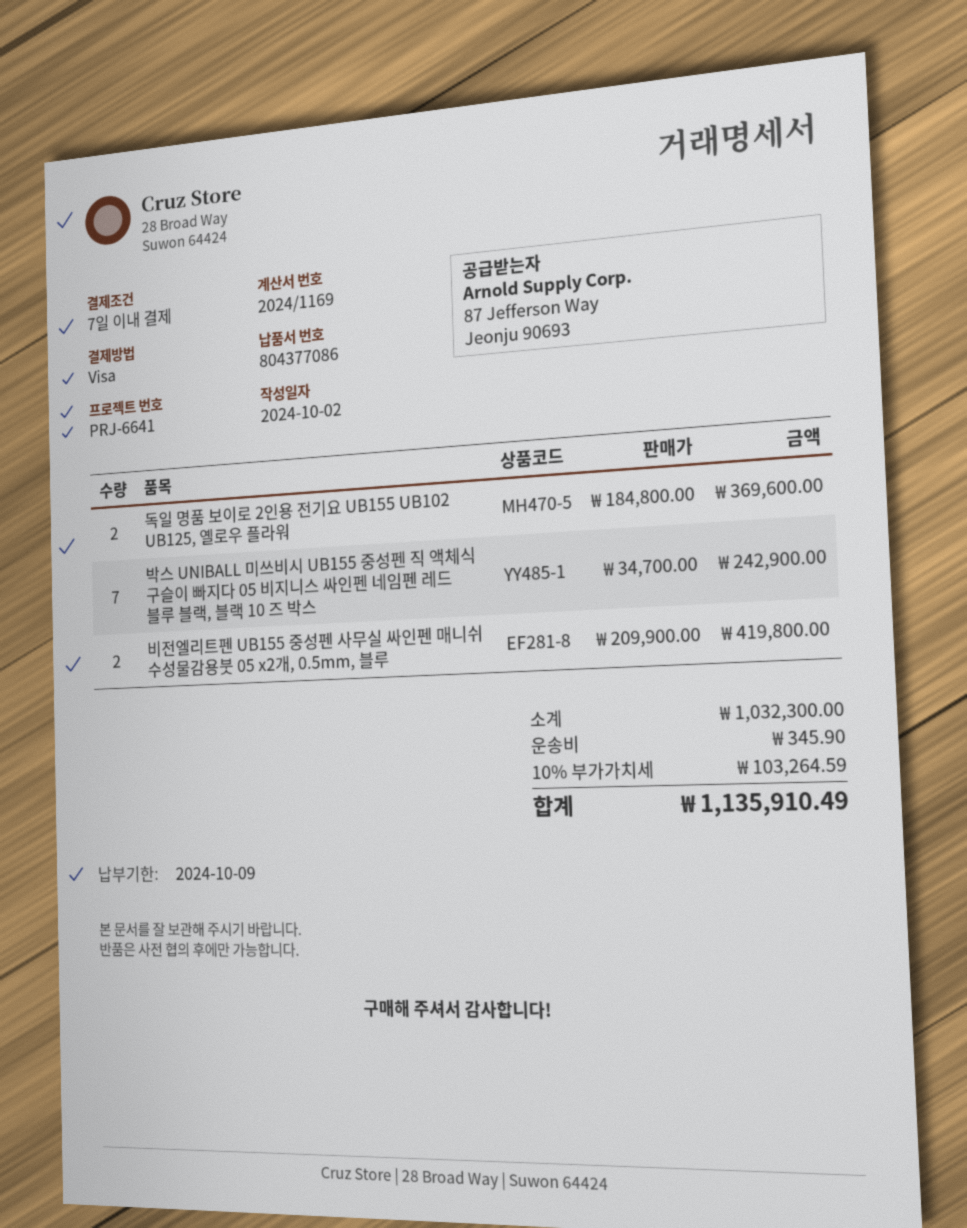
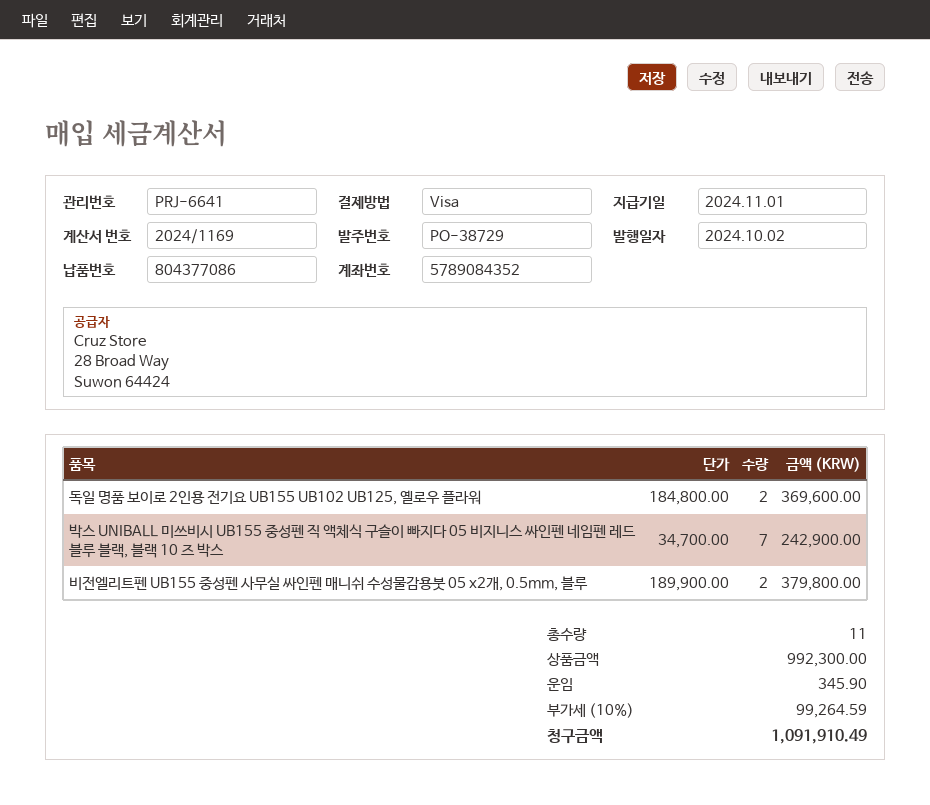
due date: 2024-10-09 -> 2024-11-01
비전엘리트펜 UB155 중성펜 사무실 싸인펜 매니쉬 수성물감용붓 05 x2개, 0.5mm, 블루: 2 x 209900.00 = 419800.00 -> 2 x 189900.00 = 379800.00
subtotal: 1032300.00 -> 992300.00
tax: 10% = 103264.59 -> 10% = 99264.59
total: 1135910.49 -> 1091910.49

